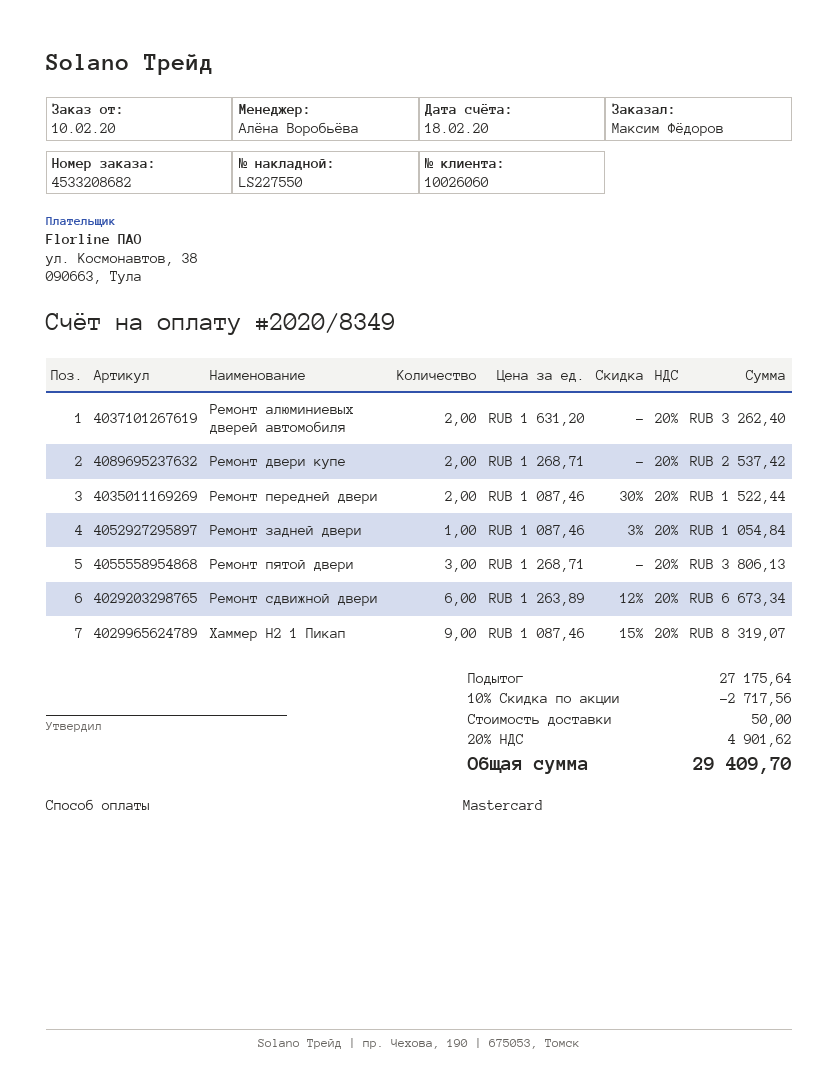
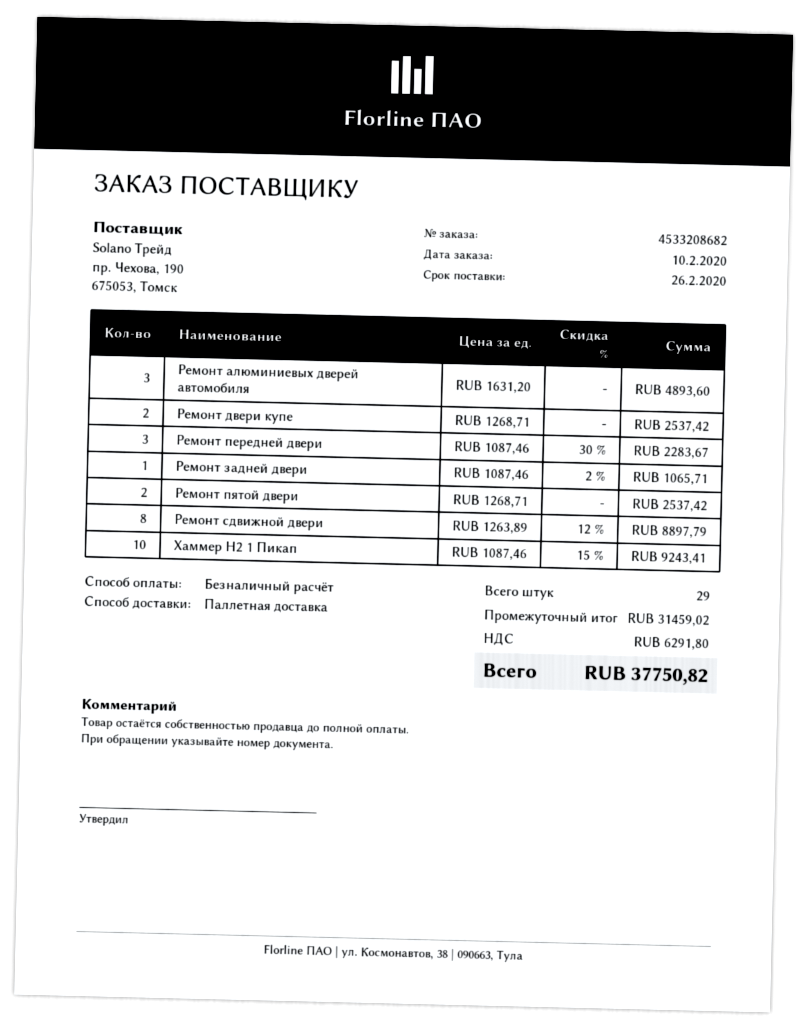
payment method: Mastercard -> bank transfer
Ремонт алюминиевых дверей автомобиля: 2 x 1631.20 = 3262.40 -> 3 x 1631.20 = 4893.60
Ремонт передней двери: 2 x 1087.46 - 30% = 1522.44 -> 3 x 1087.46 - 30% = 2283.67
Ремонт задней двери: 1 x 1087.46 - 3% = 1054.84 -> 1 x 1087.46 - 2% = 1065.71
Ремонт пятой двери: 3 x 1268.71 = 3806.13 -> 2 x 1268.71 = 2537.42
Ремонт сдвижной двери: 6 x 1263.89 - 12% = 6673.34 -> 8 x 1263.89 - 12% = 8897.79
Хаммер Н2 1 Пикап: 9 x 1087.46 - 15% = 8319.07 -> 10 x 1087.46 - 15% = 9243.41
subtotal: 27175.64 -> 31459.02
discount: 10% = 2717.56 -> none
shipping: 50.00 -> none
tax: 4901.62 -> 6291.80
total: 29409.70 -> 37750.82

